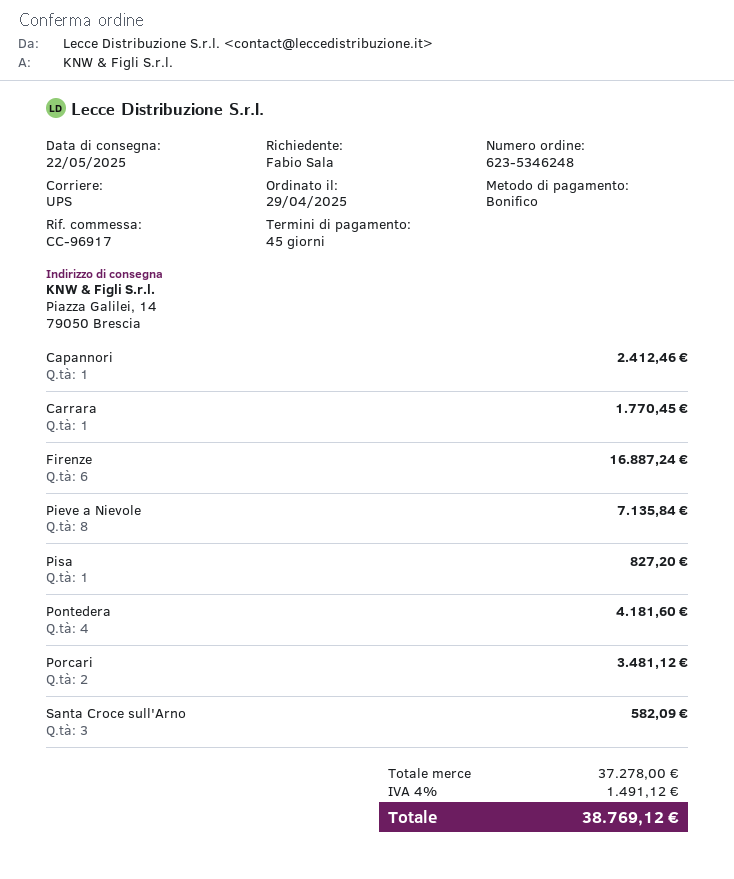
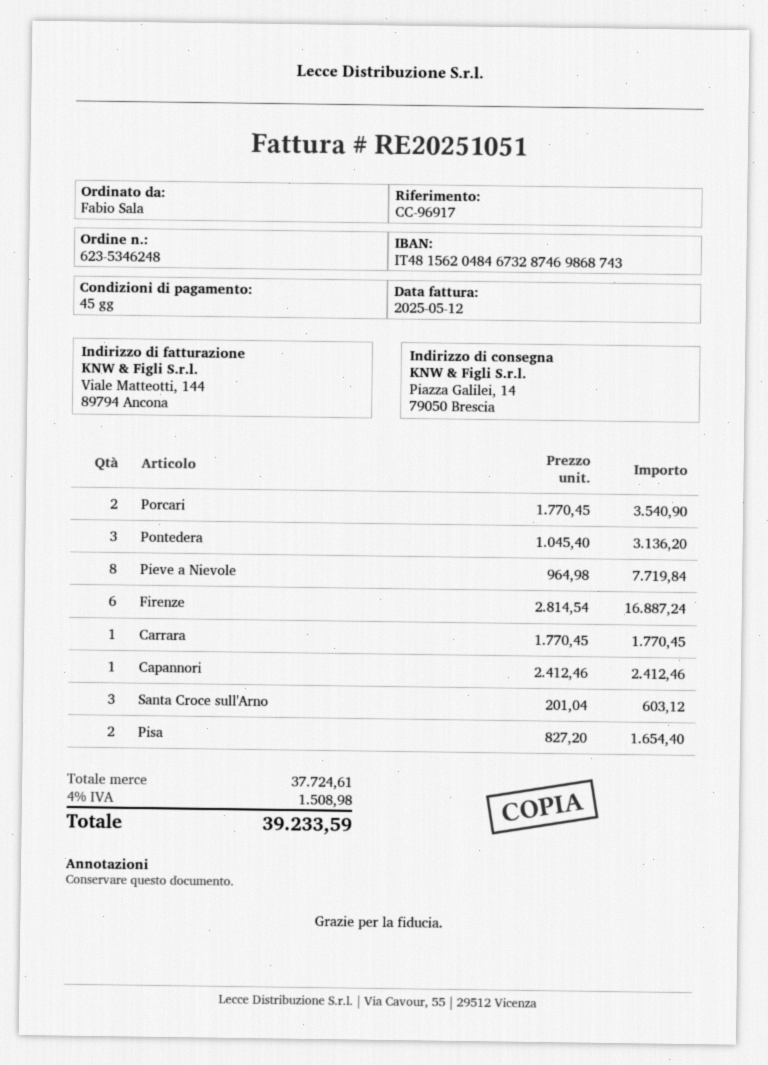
Pieve a Nievole: 8 for 7135.84 -> 8 for 7719.84
Pisa: 1 for 827.20 -> 2 for 1654.40
Pontedera: 4 for 4181.60 -> 3 for 3136.20
Porcari: 2 for 3481.12 -> 2 for 3540.90
Santa Croce sull'Arno: 3 for 582.09 -> 3 for 603.12
subtotal: 37278.00 -> 37724.61
tax: 4% = 1491.12 -> 4% = 1508.98
total: 38769.12 -> 39233.59

